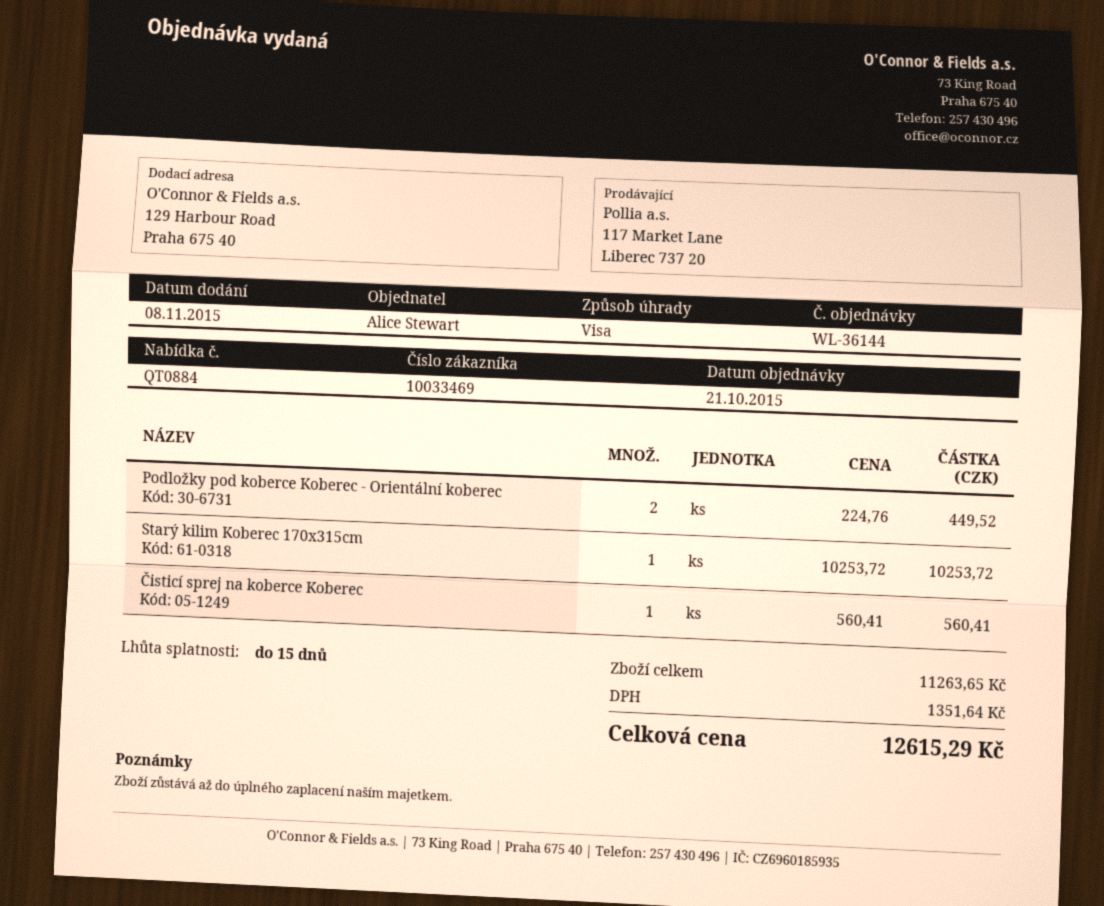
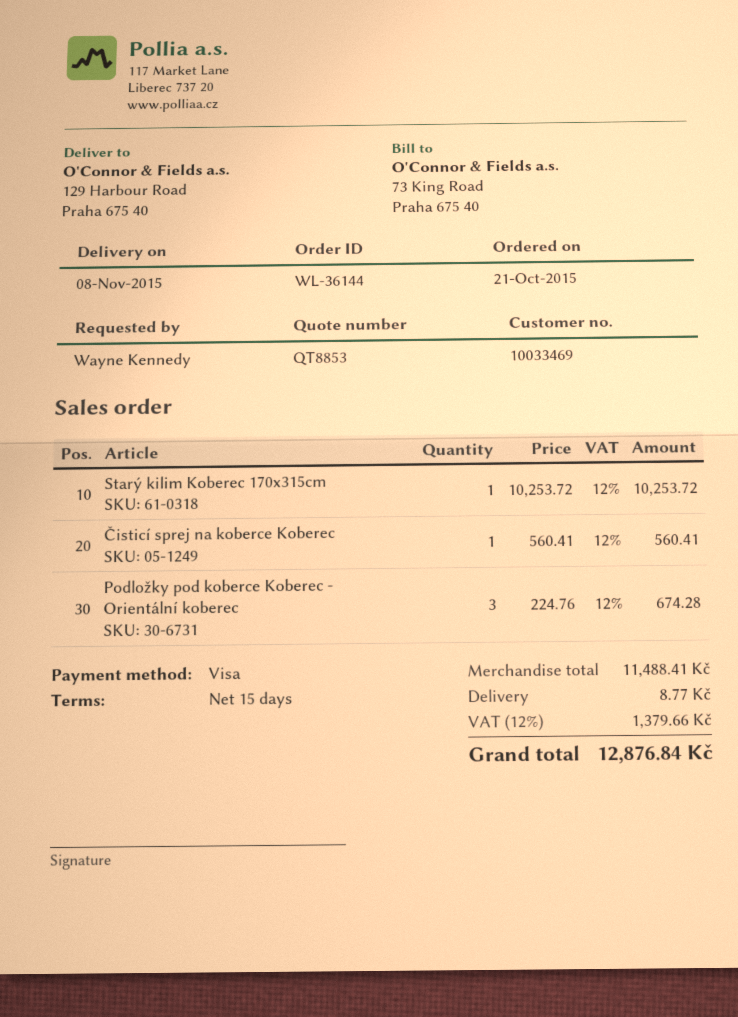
quote number: QT0884 -> QT8853
ordered by: Alice Stewart -> Wayne Kennedy
Podložky pod koberce Koberec - Orientální koberec: 2 x 224.76 = 449.52 -> 3 x 224.76 = 674.28
subtotal: 11263.65 -> 11488.41
shipping: none -> 8.77
tax: 1351.64 -> 1379.66
total: 12615.29 -> 12876.84

